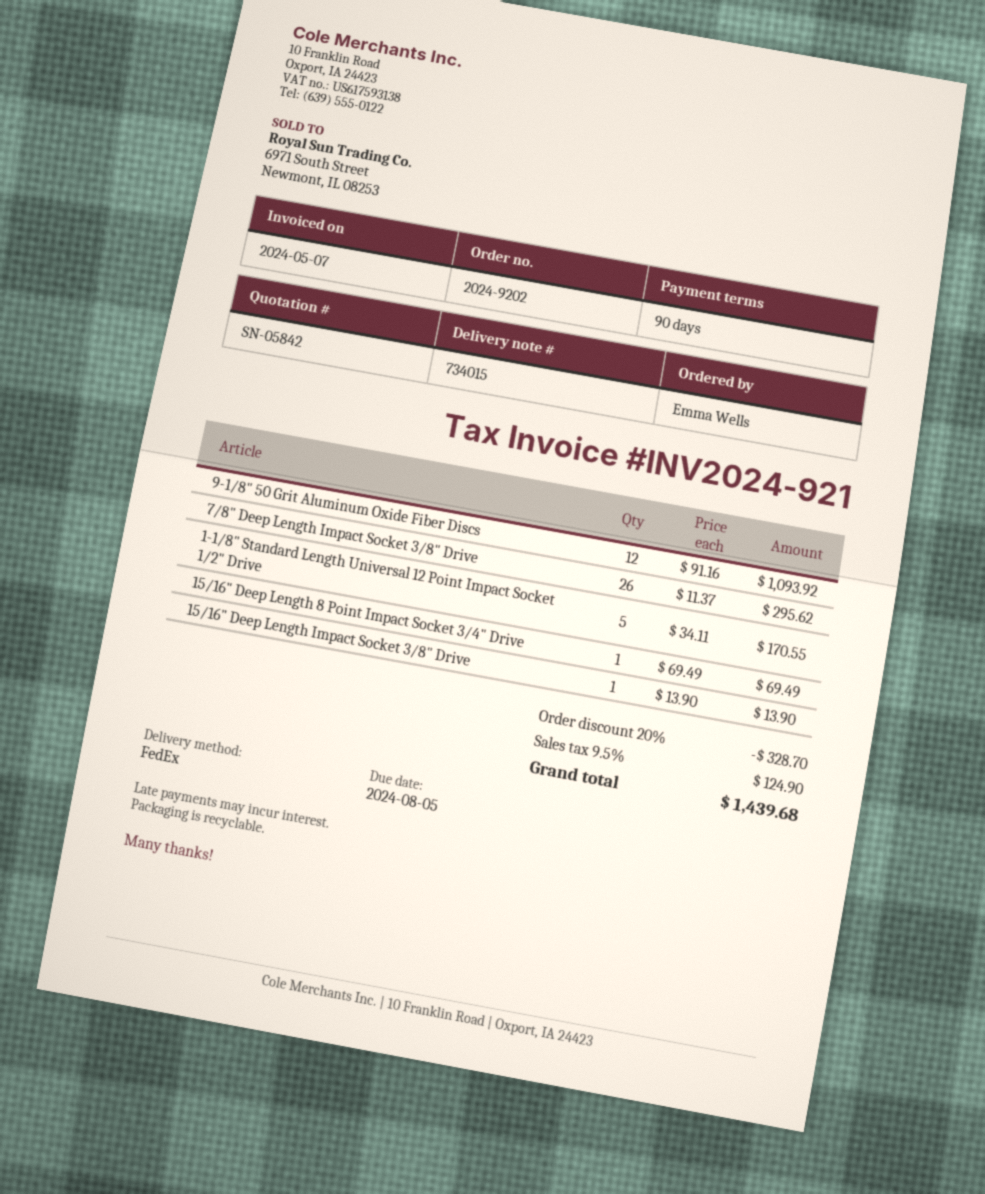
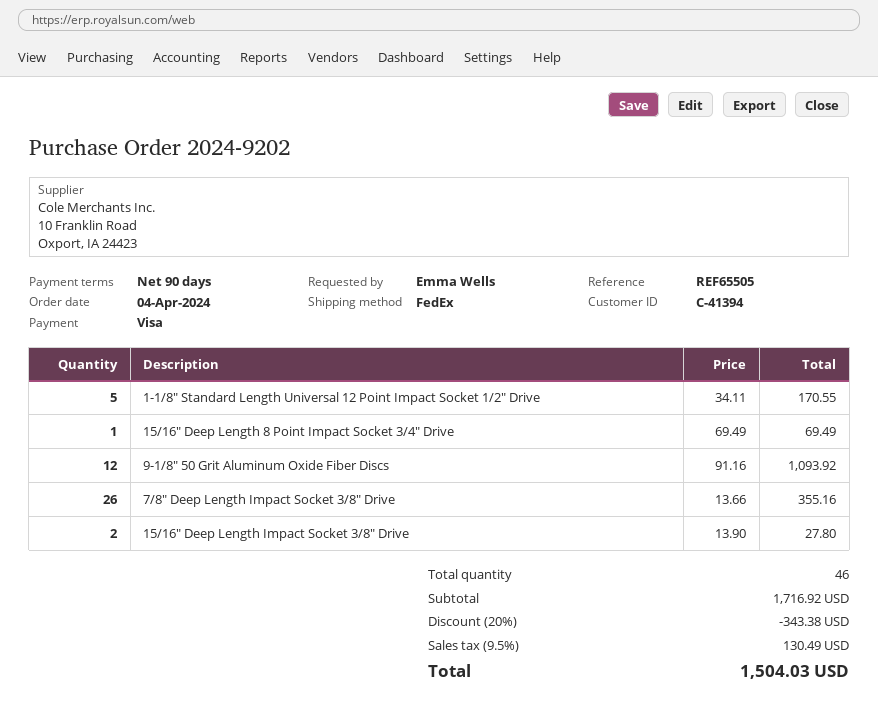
7/8" Deep Length Impact Socket 3/8" Drive: 26 x 11.37 = 295.62 -> 26 x 13.66 = 355.16
15/16" Deep Length Impact Socket 3/8" Drive: 1 x 13.90 = 13.90 -> 2 x 13.90 = 27.80
discount: 20% = 328.70 -> 20% = 343.38
tax: 9.5% = 124.90 -> 9.5% = 130.49
total: 1439.68 -> 1504.03

